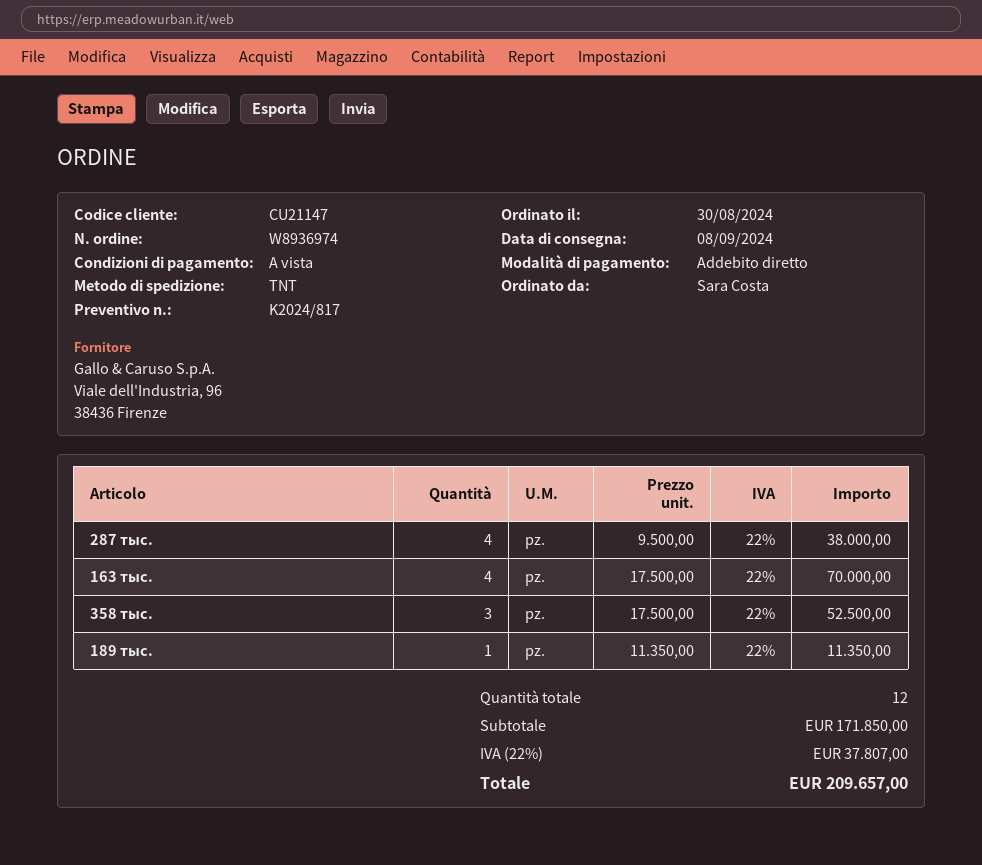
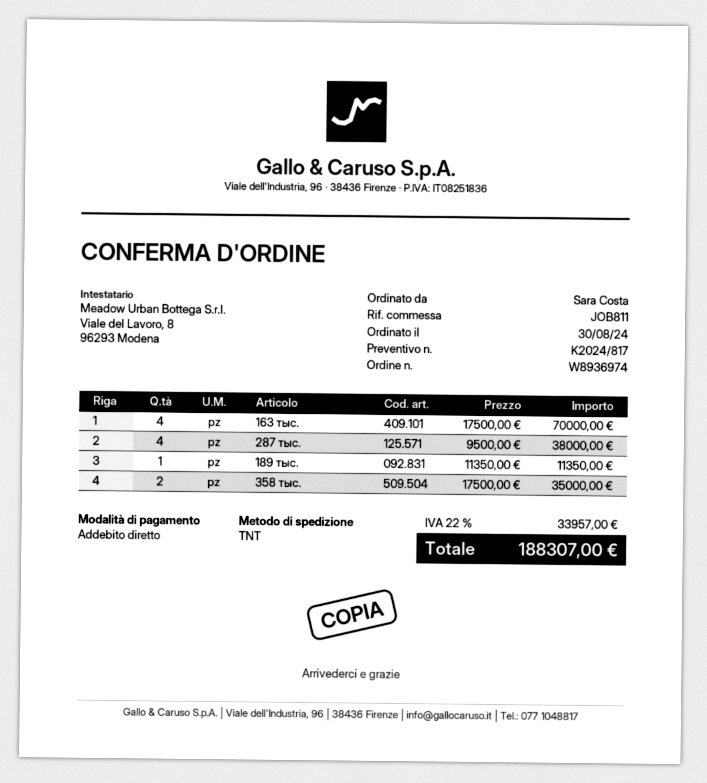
358 тыс.: 3 x 17500.00 = 52500.00 -> 2 x 17500.00 = 35000.00
tax: 22% = 37807.00 -> 22% = 33957.00
total: 209657.00 -> 188307.00

